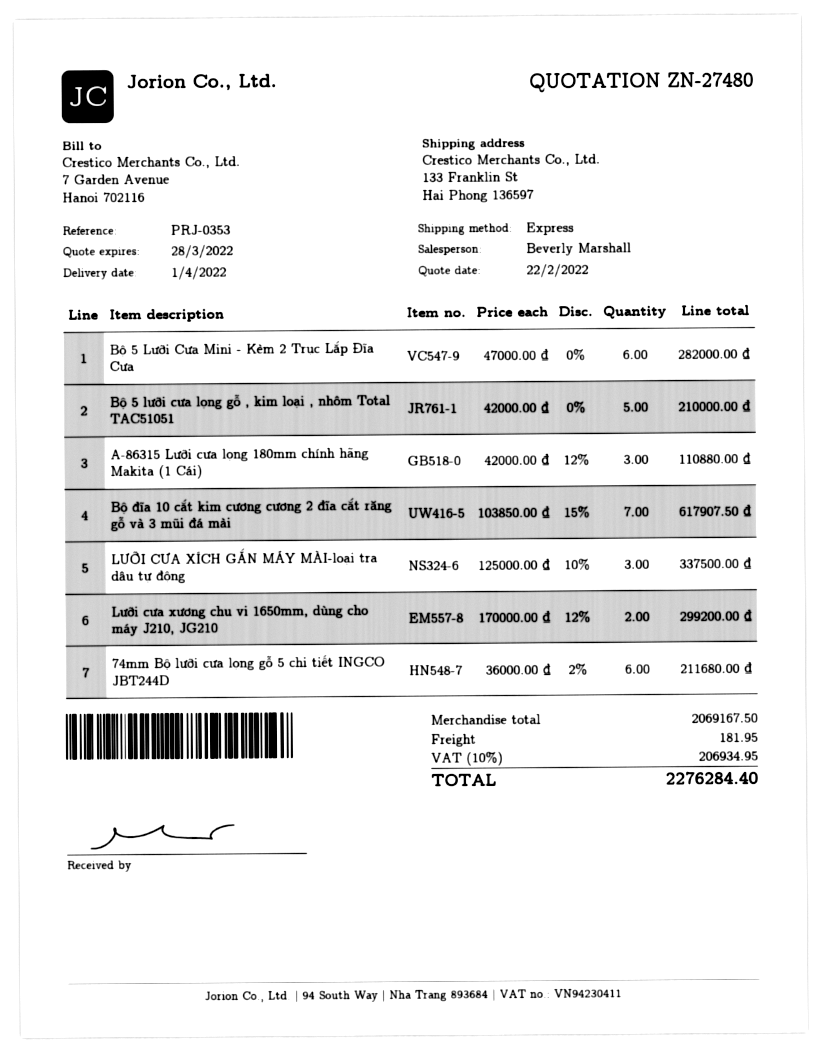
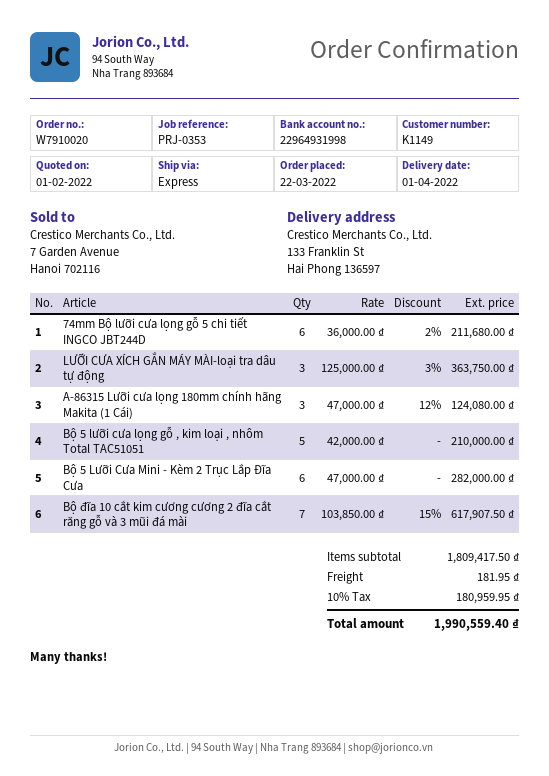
quote date: 2022-02-22 -> 2022-02-01
A-86315 Lưỡi cưa lọng 180mm chính hãng Makita (1 Cái): 3 x 42000.00 - 12% = 110880.00 -> 3 x 47000.00 - 12% = 124080.00
LƯỠI CƯA XÍCH GẮN MÁY MÀI-loại tra dâu tự động: 3 x 125000.00 - 10% = 337500.00 -> 3 x 125000.00 - 3% = 363750.00
Lưỡi cưa xương chu vi 1650mm, dùng cho máy J210, JG210: 2 x 170000.00 - 12% = 299200.00 -> none
subtotal: 2069167.50 -> 1809417.50
tax: 10% = 206934.95 -> 10% = 180959.95
total: 2276284.40 -> 1990559.40

